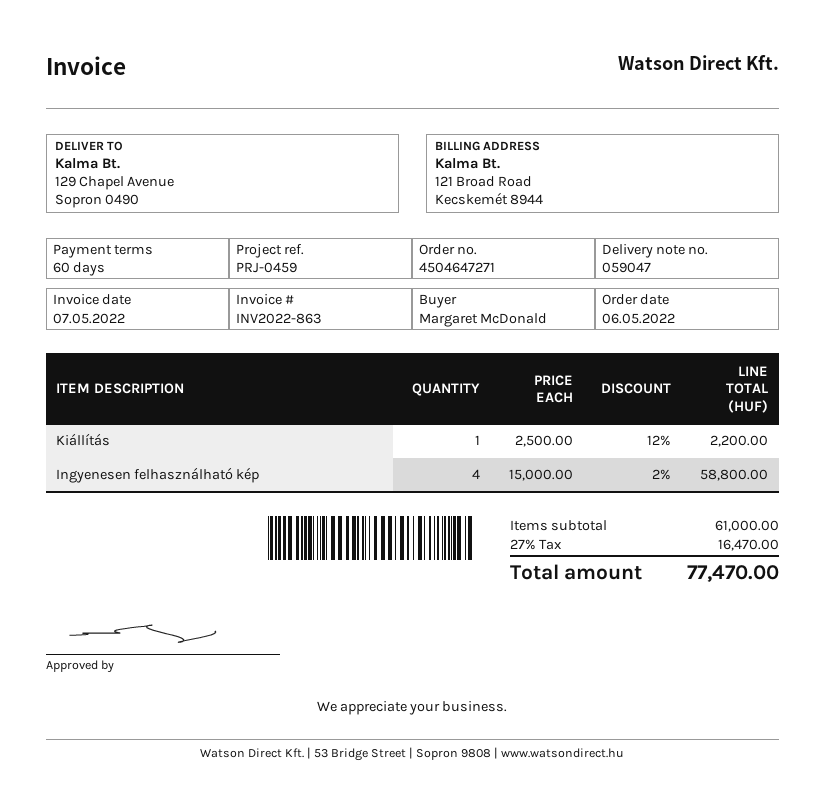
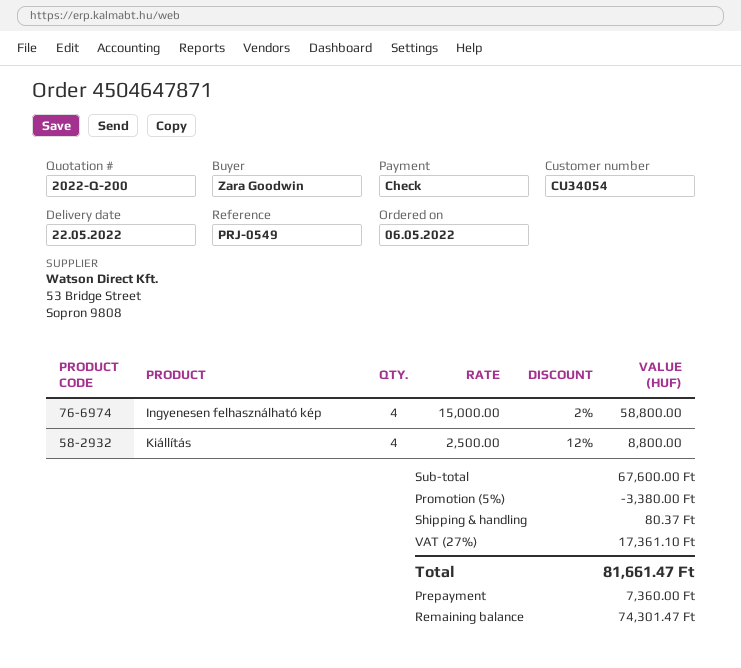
order number: 4504647271 -> 4504647871
reference: PRJ-0459 -> PRJ-0549
ordered by: Margaret McDonald -> Zara Goodwin
Kiállítás: 1 x 2500.00 - 12% = 2200.00 -> 4 x 2500.00 - 12% = 8800.00
subtotal: 61000.00 -> 67600.00
discount: none -> 5% = 3380.00
shipping: none -> 80.37
tax: 27% = 16470.00 -> 27% = 17361.10
total: 77470.00 -> 81661.47

